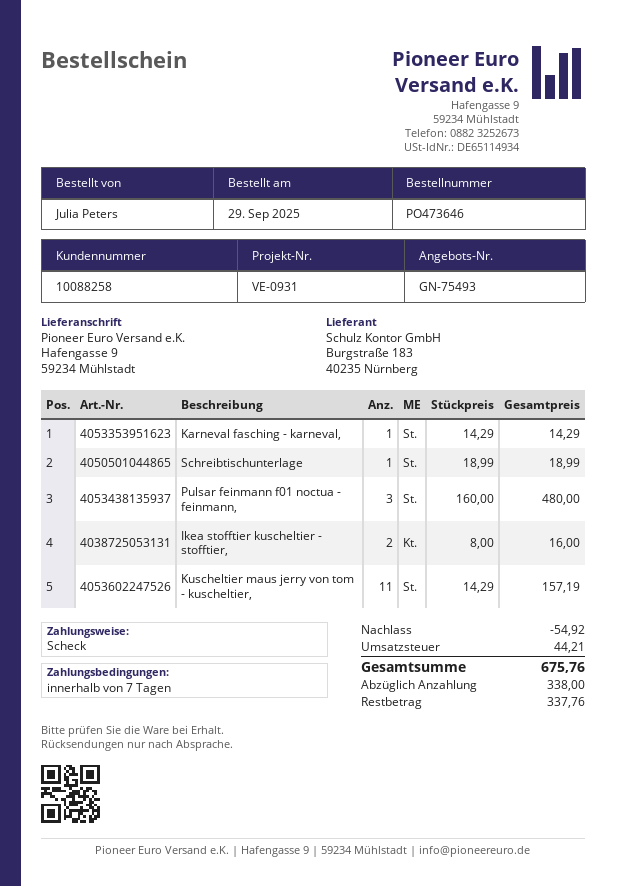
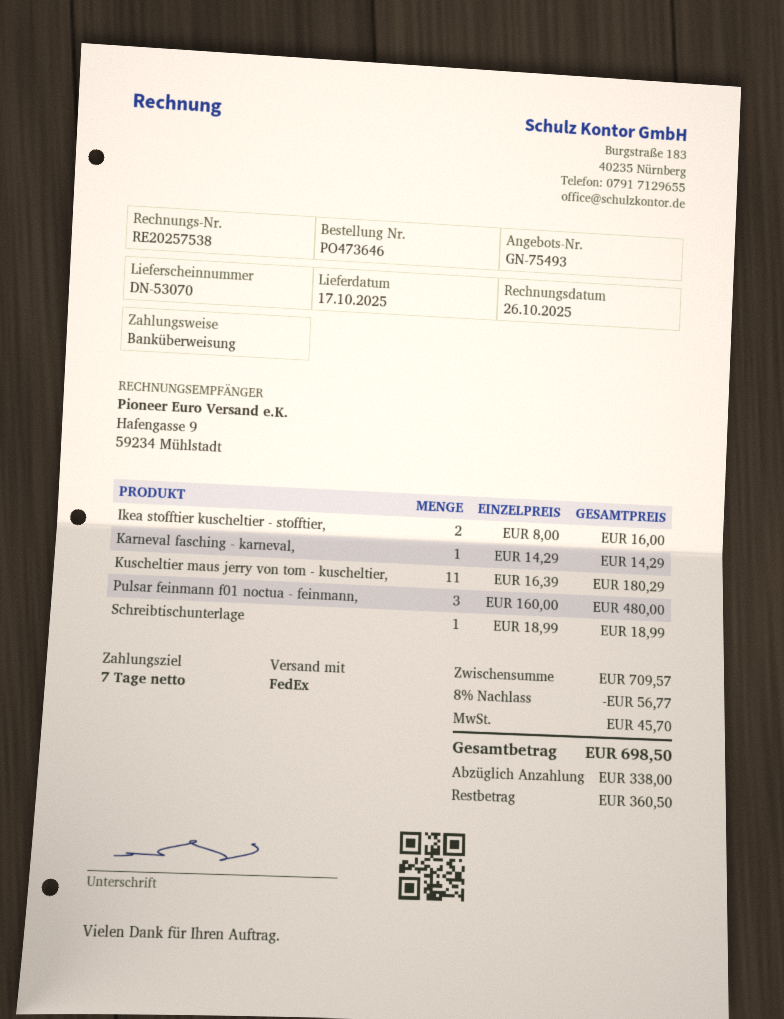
payment method: cheque -> bank transfer
Kuscheltier maus jerry von tom - kuscheltier,: 11 x 14.29 = 157.19 -> 11 x 16.39 = 180.29
discount: 54.92 -> 56.77
tax: 44.21 -> 45.70
total: 675.76 -> 698.50
balance: 337.76 -> 360.50

